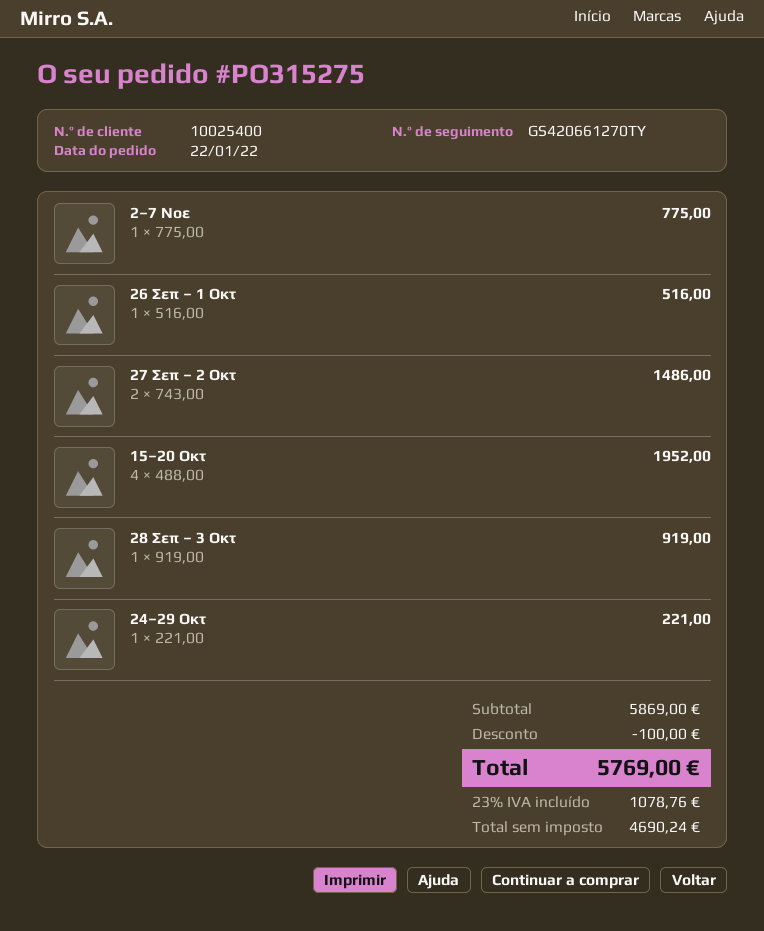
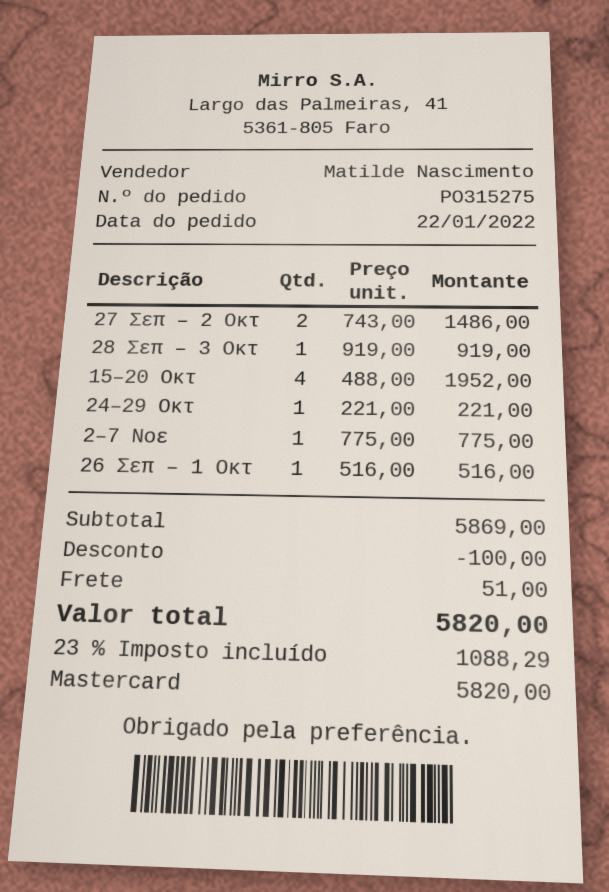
shipping: none -> 51.00
tax: 23% = 1078.76 -> 23% = 1088.29
total: 5769.00 -> 5820.00

